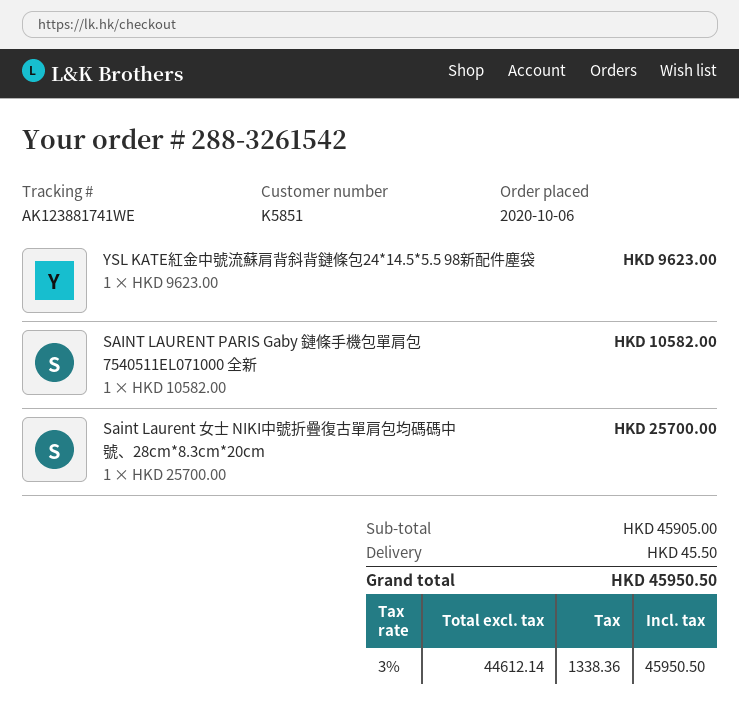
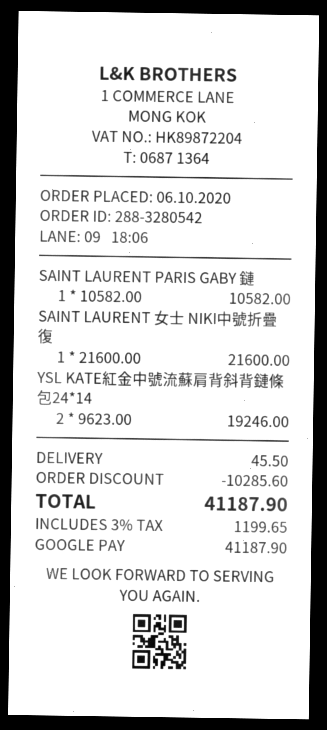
order number: 288-3261542 -> 288-3280542
YSL KATE紅金中號流蘇肩背斜背鏈條包24*14.5*5.5 98新配件塵袋: 1 x 9623.00 = 9623.00 -> 2 x 9623.00 = 19246.00
Saint Laurent 女士 NIKI中號折疊復古單肩包均碼碼中號、28cm*8.3cm*20cm: 1 x 25700.00 = 25700.00 -> 1 x 21600.00 = 21600.00
discount: none -> 10285.60
tax: 3% = 1338.36 -> 3% = 1199.65
total: 45950.50 -> 41187.90

